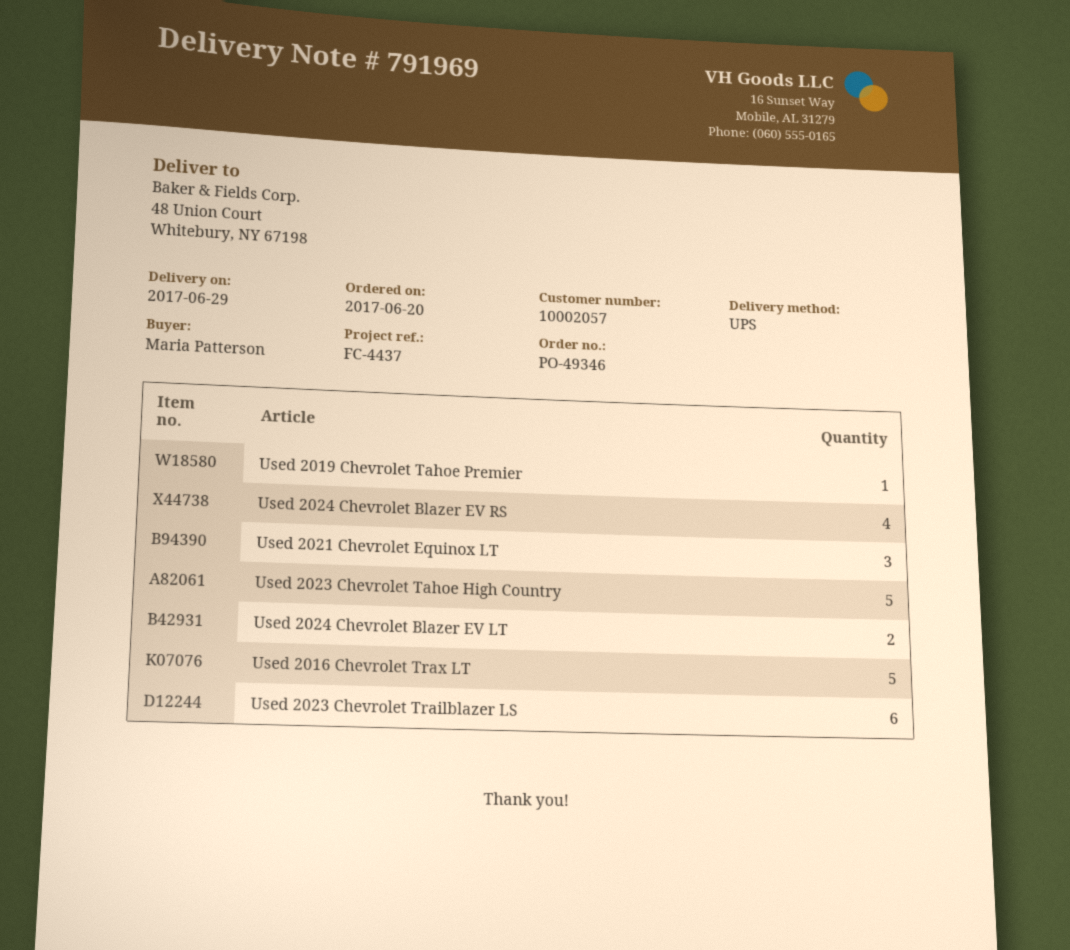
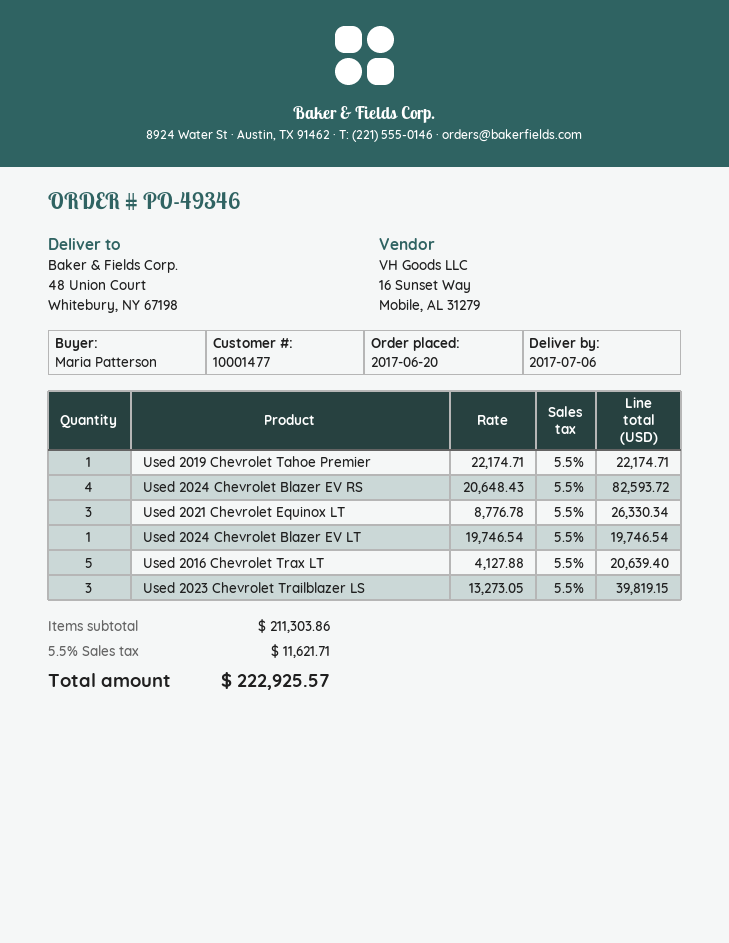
delivery date: 2017-06-29 -> 2017-07-06
customer number: 10002057 -> 10001477
Used 2023 Chevrolet Tahoe High Country: 5 -> none
Used 2024 Chevrolet Blazer EV LT: 2 -> 1
Used 2023 Chevrolet Trailblazer LS: 6 -> 3

